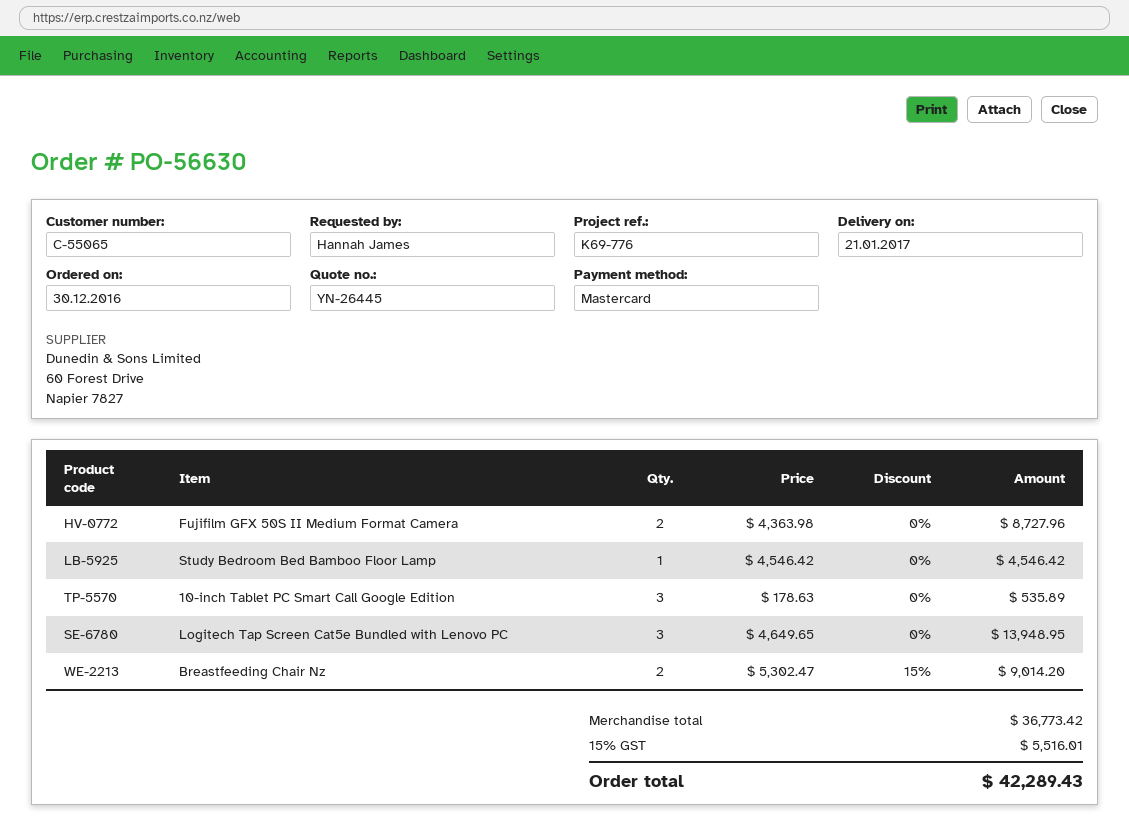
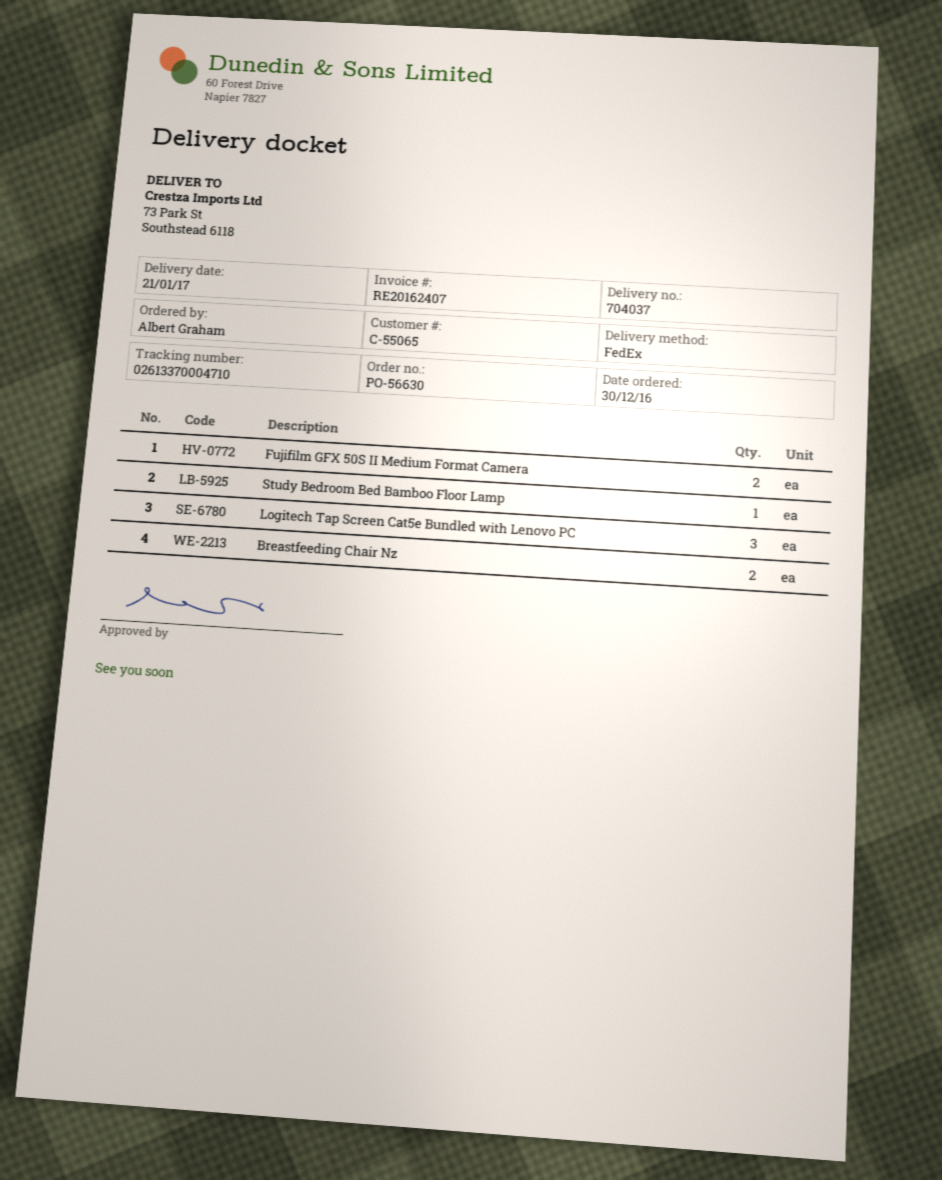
ordered by: Hannah James -> Albert Graham
10-inch Tablet PC Smart Call Google Edition: 3 -> none

